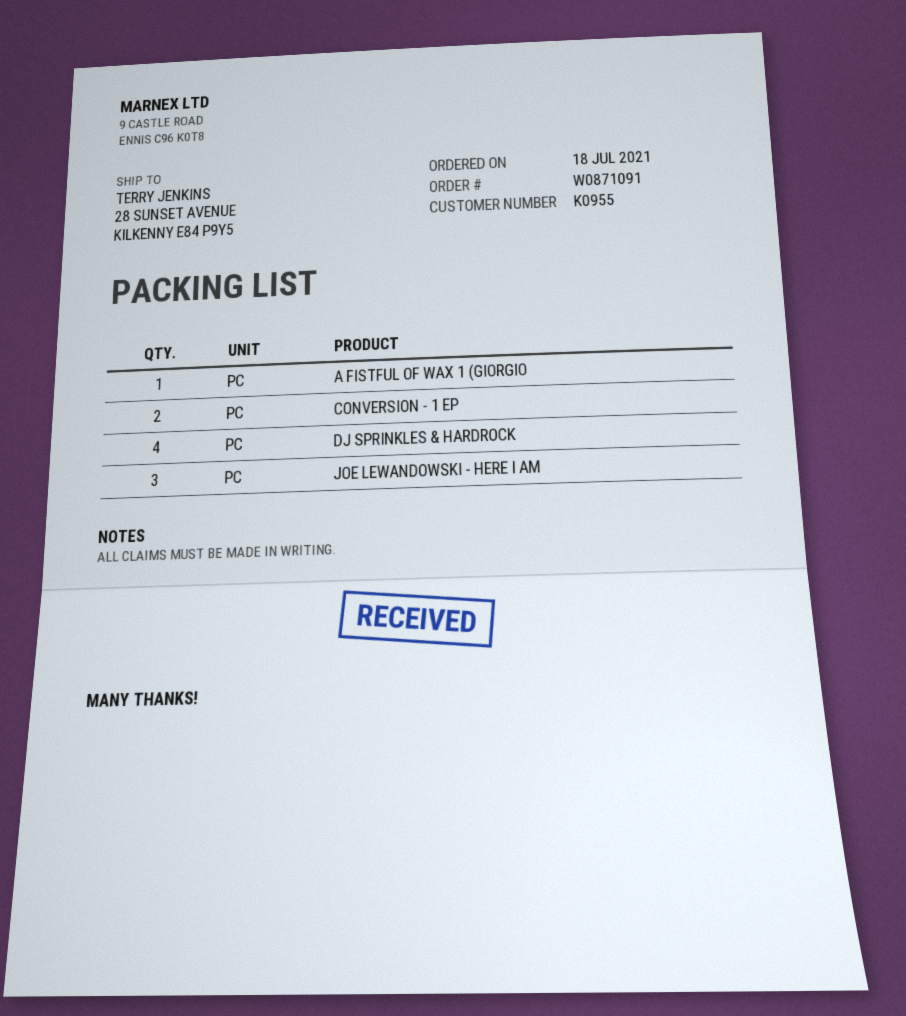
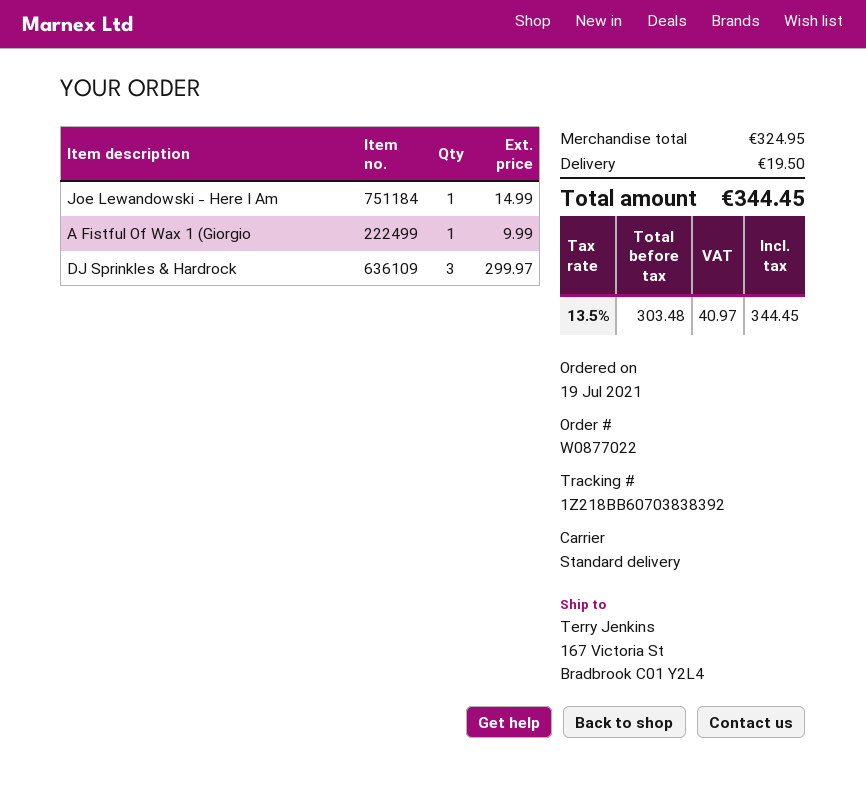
order number: W0871091 -> W0877022
order date: 2021-07-18 -> 2021-07-19
ship to: 28 SUNSET AVENUE, KILKENNY E84 P9Y5 -> 167 Victoria St, Bradbrook C01 Y2L4
CONVERSION - 1 EP: 2 -> none
DJ SPRINKLES & HARDROCK: 4 -> 3
JOE LEWANDOWSKI - HERE I AM: 3 -> 1

